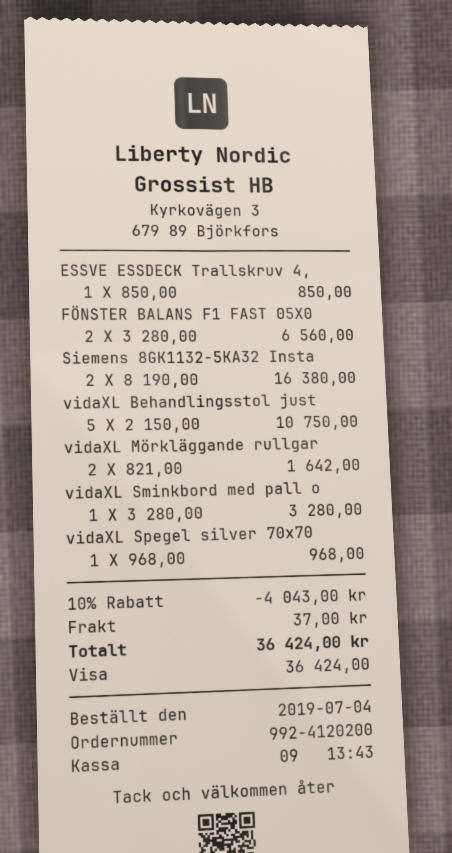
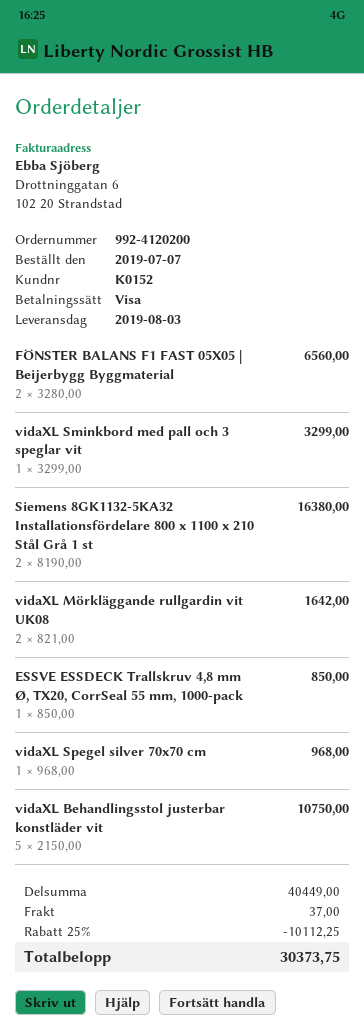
order date: 2019-07-04 -> 2019-07-07
vidaXL Sminkbord med pall o: 1 x 3280.00 = 3280.00 -> 1 x 3299.00 = 3299.00
discount: 10% = 4043.00 -> 25% = 10112.25
total: 36424.00 -> 30373.75

